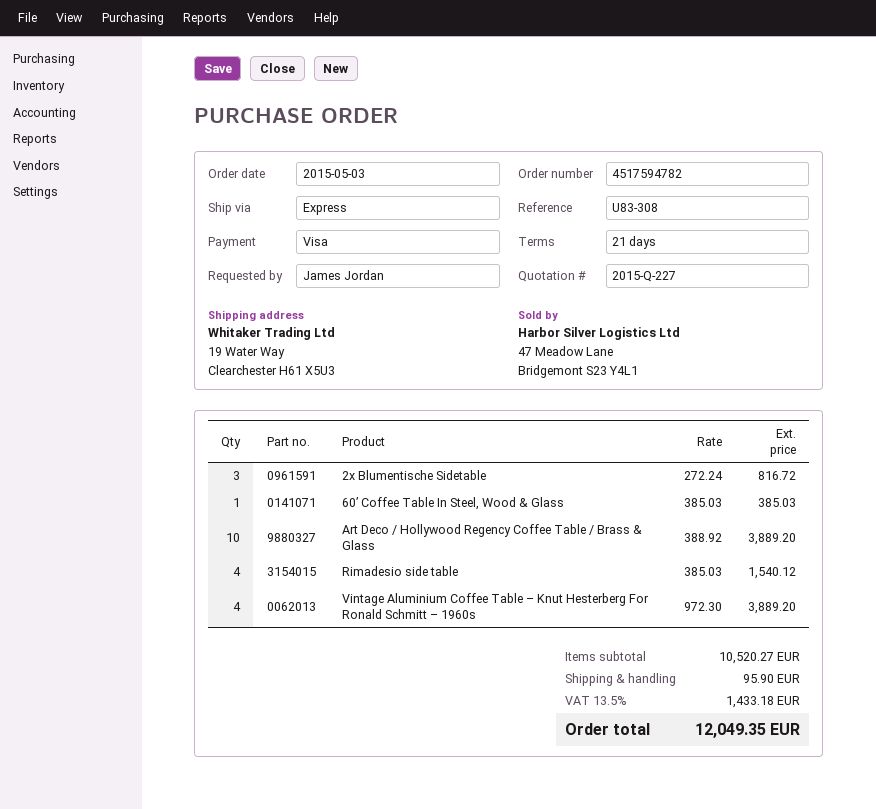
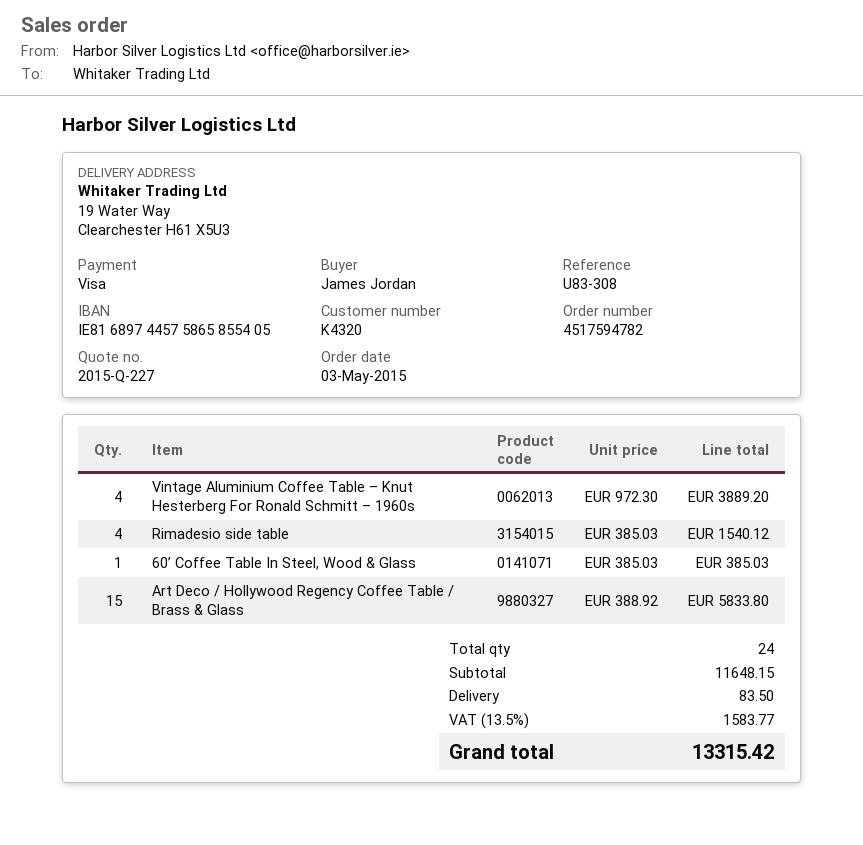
2x Blumentische Sidetable: 3 x 272.24 = 816.72 -> none
Art Deco / Hollywood Regency Coffee Table / Brass & Glass: 10 x 388.92 = 3889.20 -> 15 x 388.92 = 5833.80
subtotal: 10520.27 -> 11648.15
shipping: 95.90 -> 83.50
tax: 13.5% = 1433.18 -> 13.5% = 1583.77
total: 12049.35 -> 13315.42

